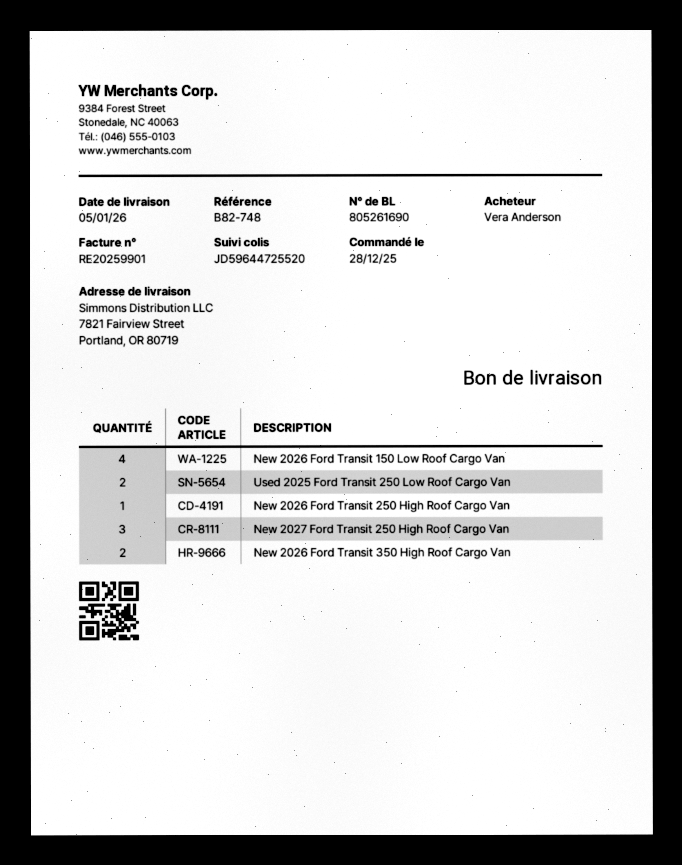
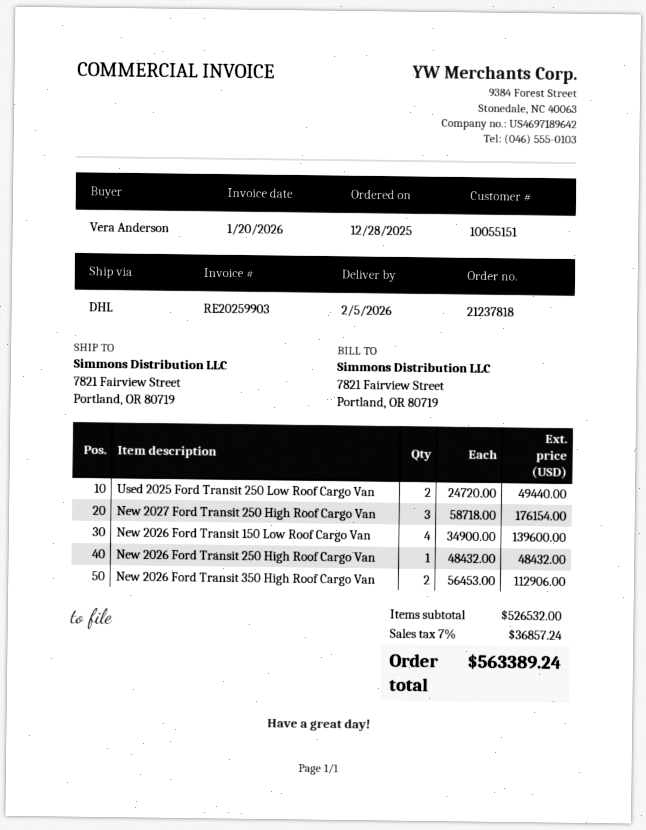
delivery date: 2026-01-05 -> 2026-02-05
invoice number: RE20259901 -> RE20259903

